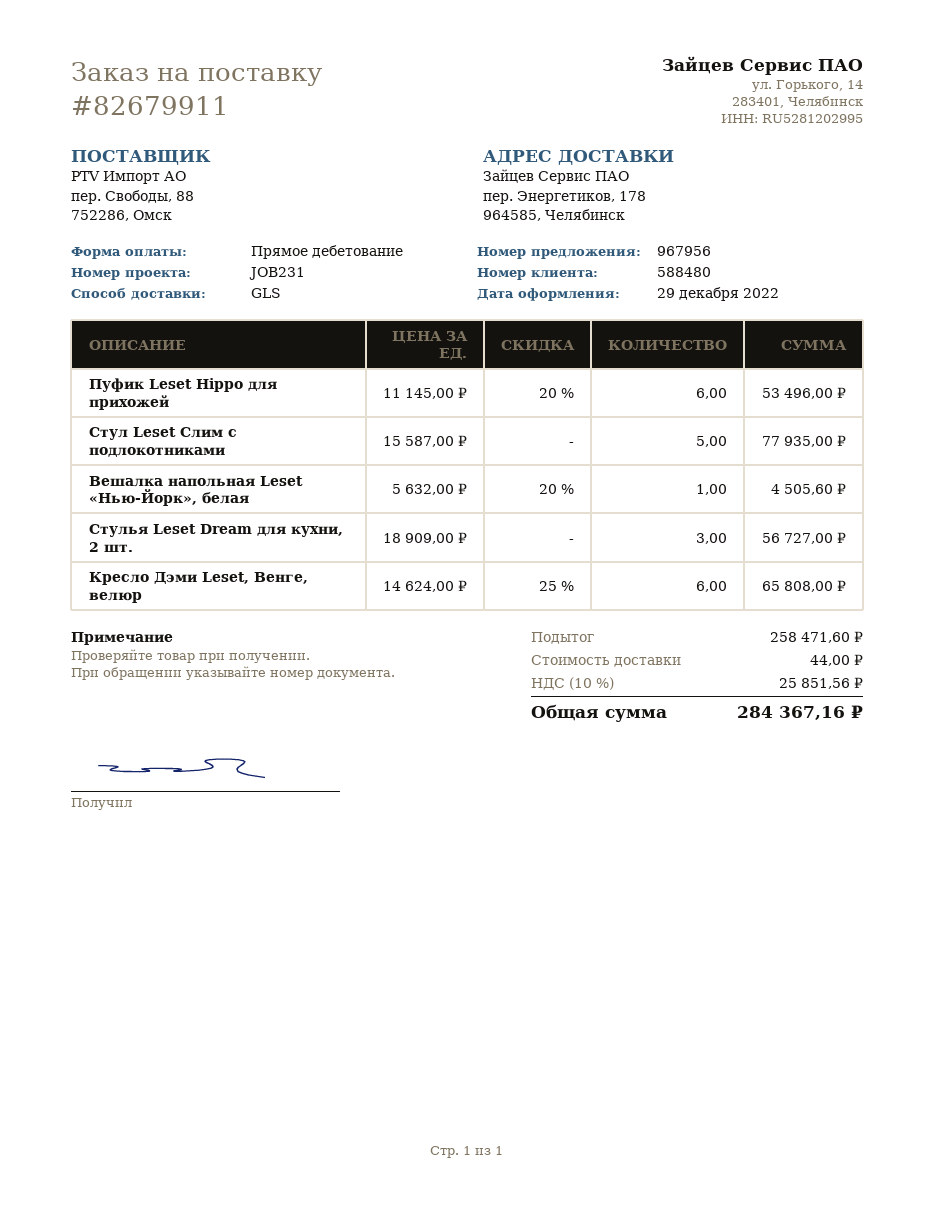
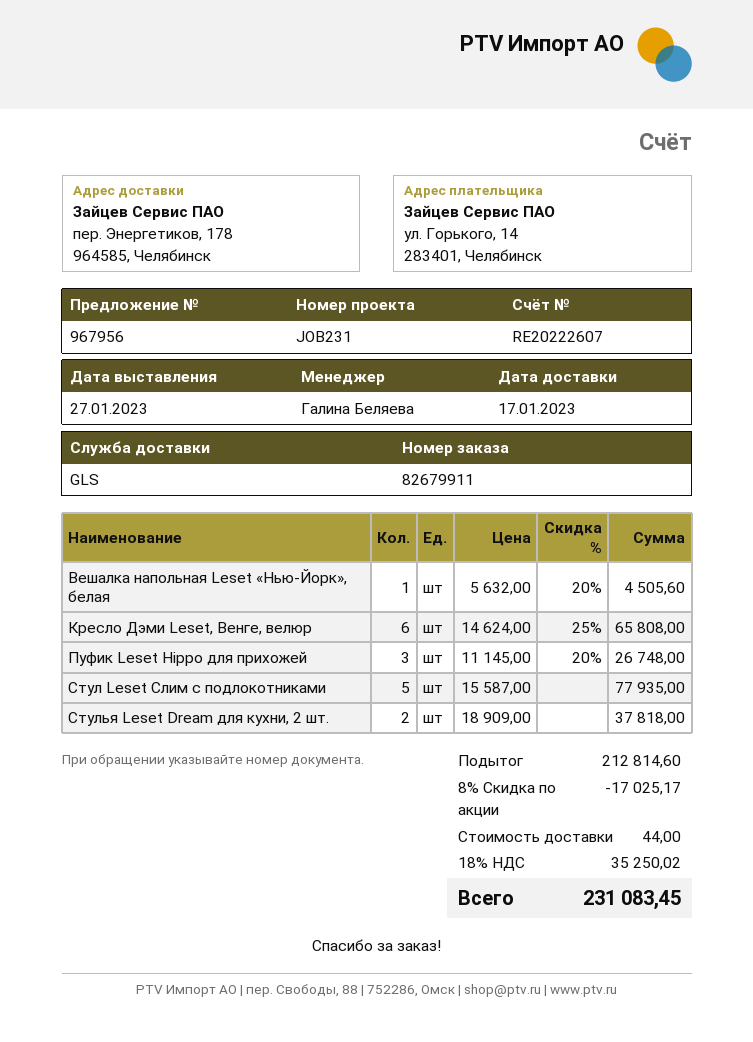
Пуфик Leset Hippo для прихожей: 6 x 11145.00 - 20% = 53496.00 -> 3 x 11145.00 - 20% = 26748.00
Стулья Leset Dream для кухни, 2 шт.: 3 x 18909.00 = 56727.00 -> 2 x 18909.00 = 37818.00
subtotal: 258471.60 -> 212814.60
discount: none -> 8% = 17025.17
tax: 10% = 25851.56 -> 18% = 35250.02
total: 284367.16 -> 231083.45

